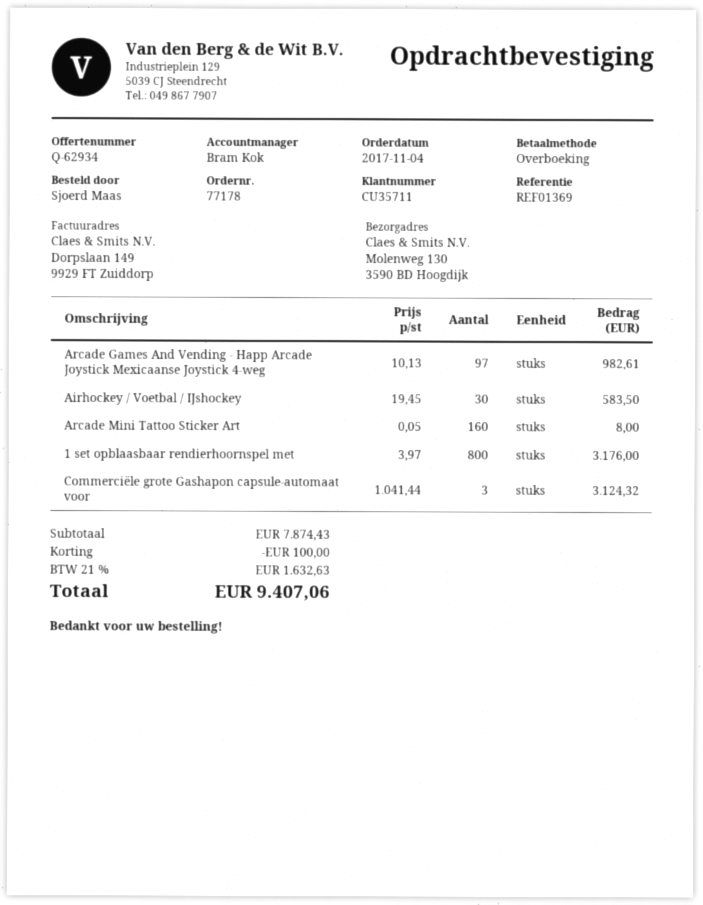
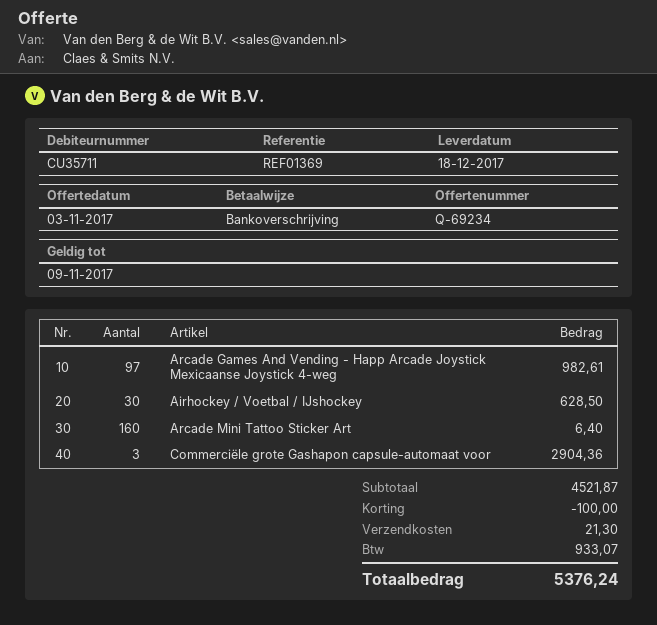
quote number: Q-62934 -> Q-69234
Airhockey / Voetbal / IJshockey: 30 for 583.50 -> 30 for 628.50
Arcade Mini Tattoo Sticker Art: 160 for 8.00 -> 160 for 6.40
1 set opblaasbaar rendierhoornspel met: 800 for 3176.00 -> none
Commerciële grote Gashapon capsule-automaat voor: 3 for 3124.32 -> 3 for 2904.36
subtotal: 7874.43 -> 4521.87
shipping: none -> 21.30
tax: 1632.63 -> 933.07
total: 9407.06 -> 5376.24

